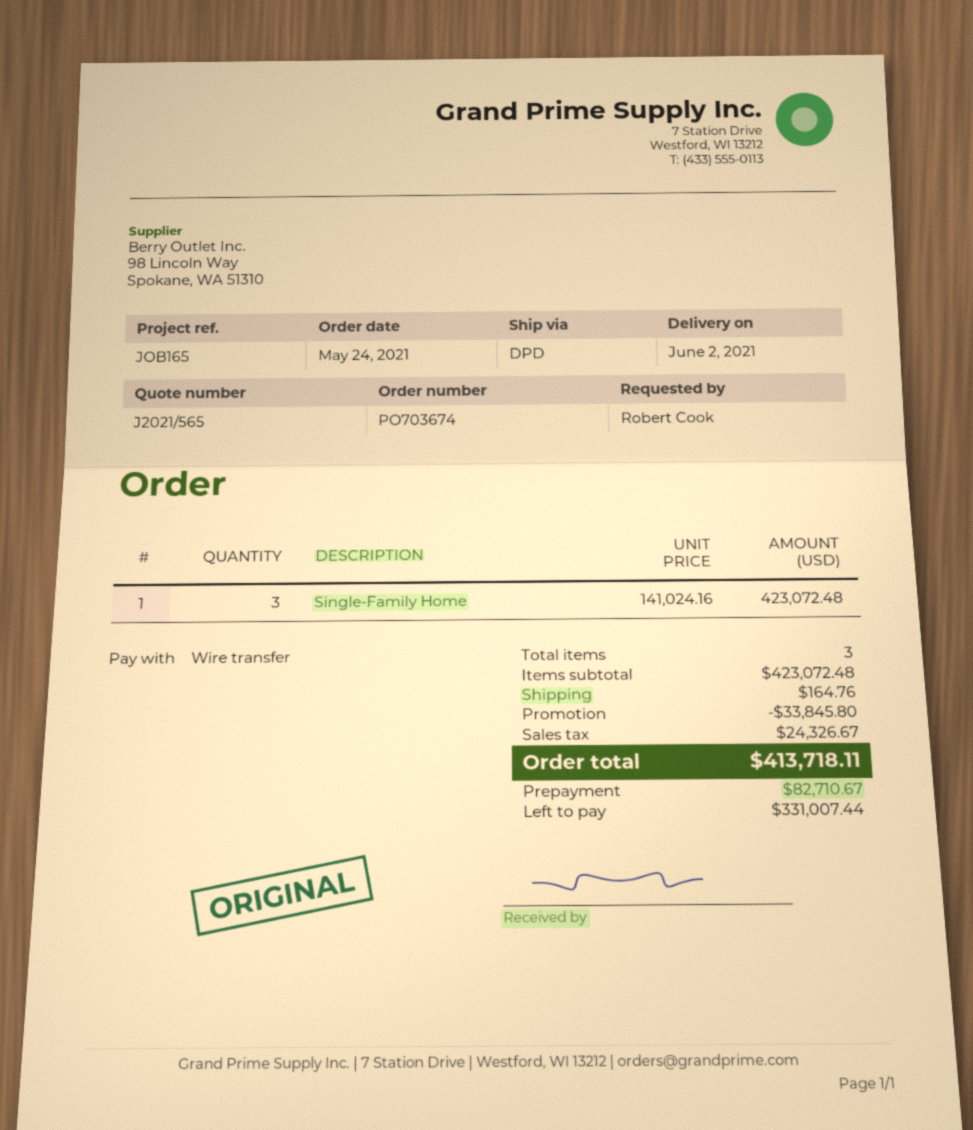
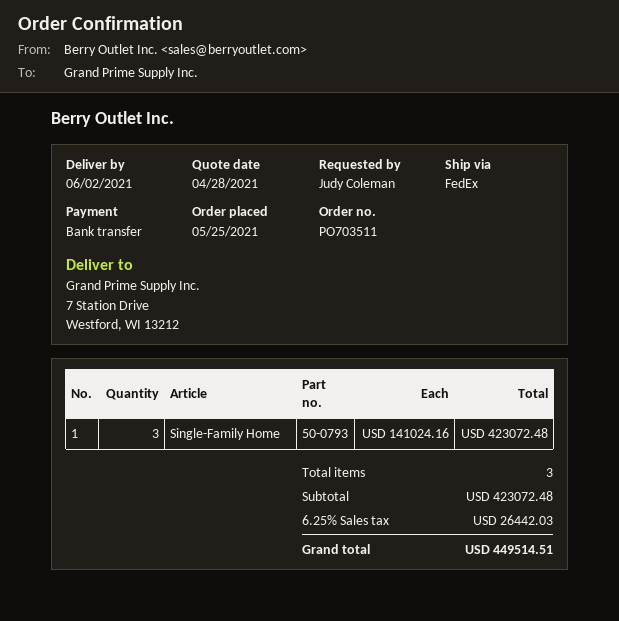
order number: PO703674 -> PO703511
order date: 2021-05-24 -> 2021-05-25
ordered by: Robert Cook -> Judy Coleman
shipping method: DPD -> FedEx
discount: 33845.80 -> none
shipping: 164.76 -> none
tax: 24326.67 -> 26442.03
total: 413718.11 -> 449514.51

